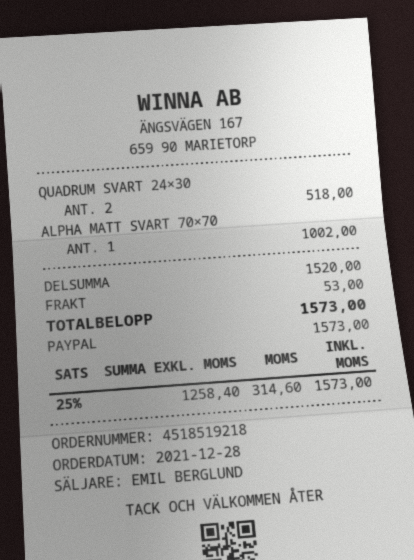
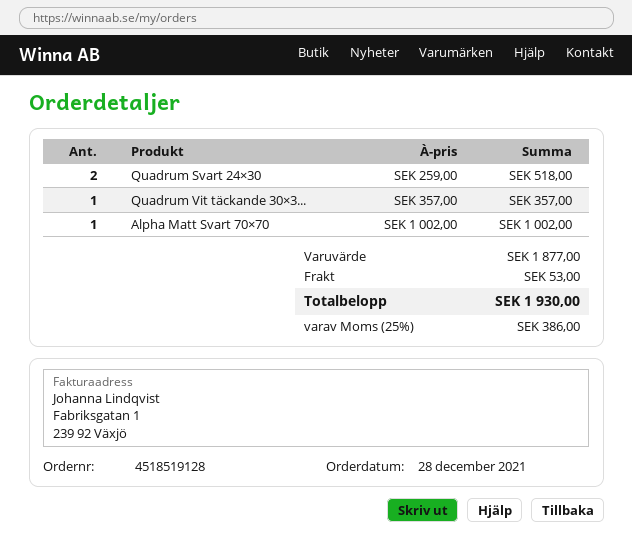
order number: 4518519218 -> 4518519128
Quadrum Vit täckande 30×3...: none -> 1 for 357.00
subtotal: 1520.00 -> 1877.00
tax: 25% = 314.60 -> 25% = 386.00
total: 1573.00 -> 1930.00

